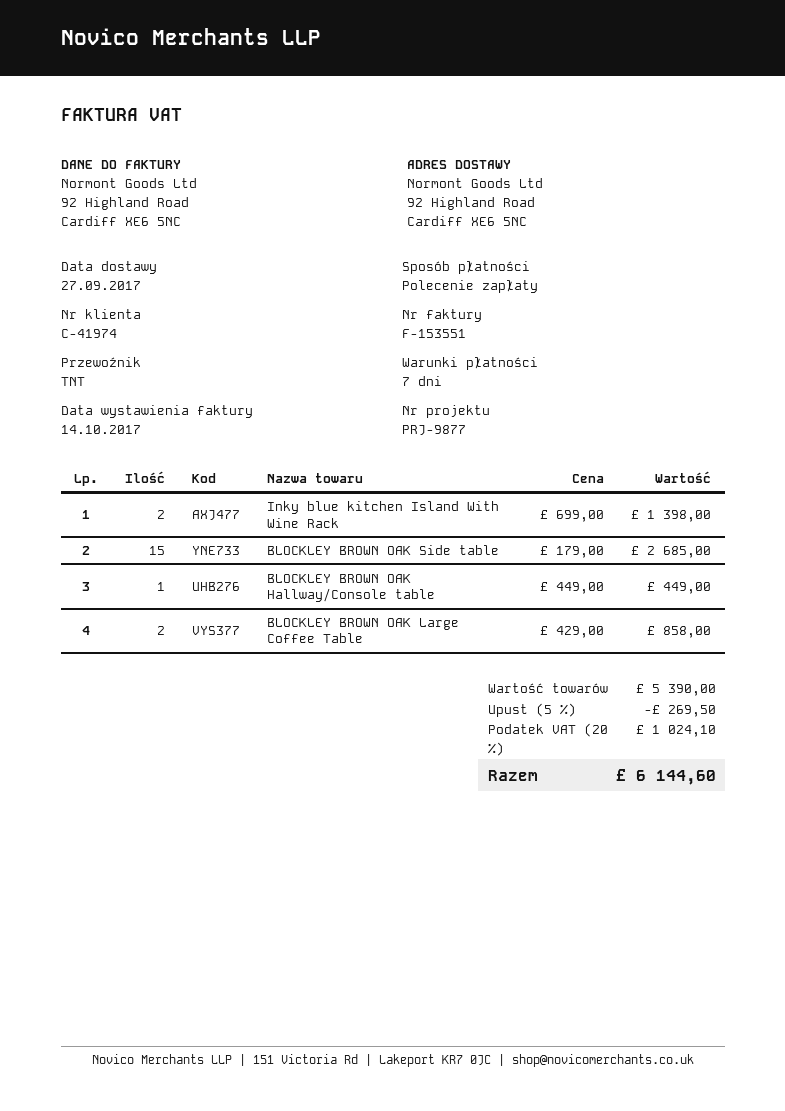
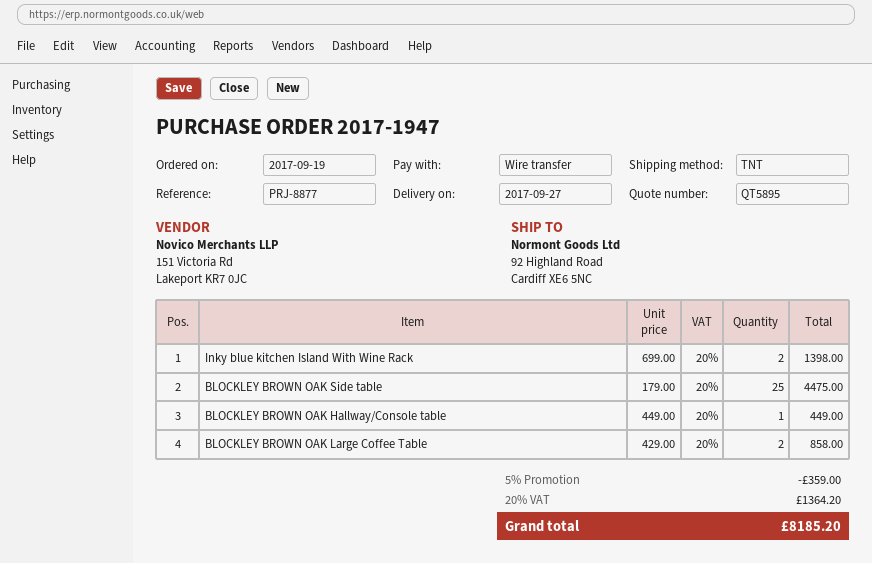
reference: PRJ-9877 -> PRJ-8877
payment method: direct debit -> bank transfer
BLOCKLEY BROWN OAK Side table: 15 x 179.00 = 2685.00 -> 25 x 179.00 = 4475.00
discount: 5% = 269.50 -> 5% = 359.00
tax: 20% = 1024.10 -> 20% = 1364.20
total: 6144.60 -> 8185.20

